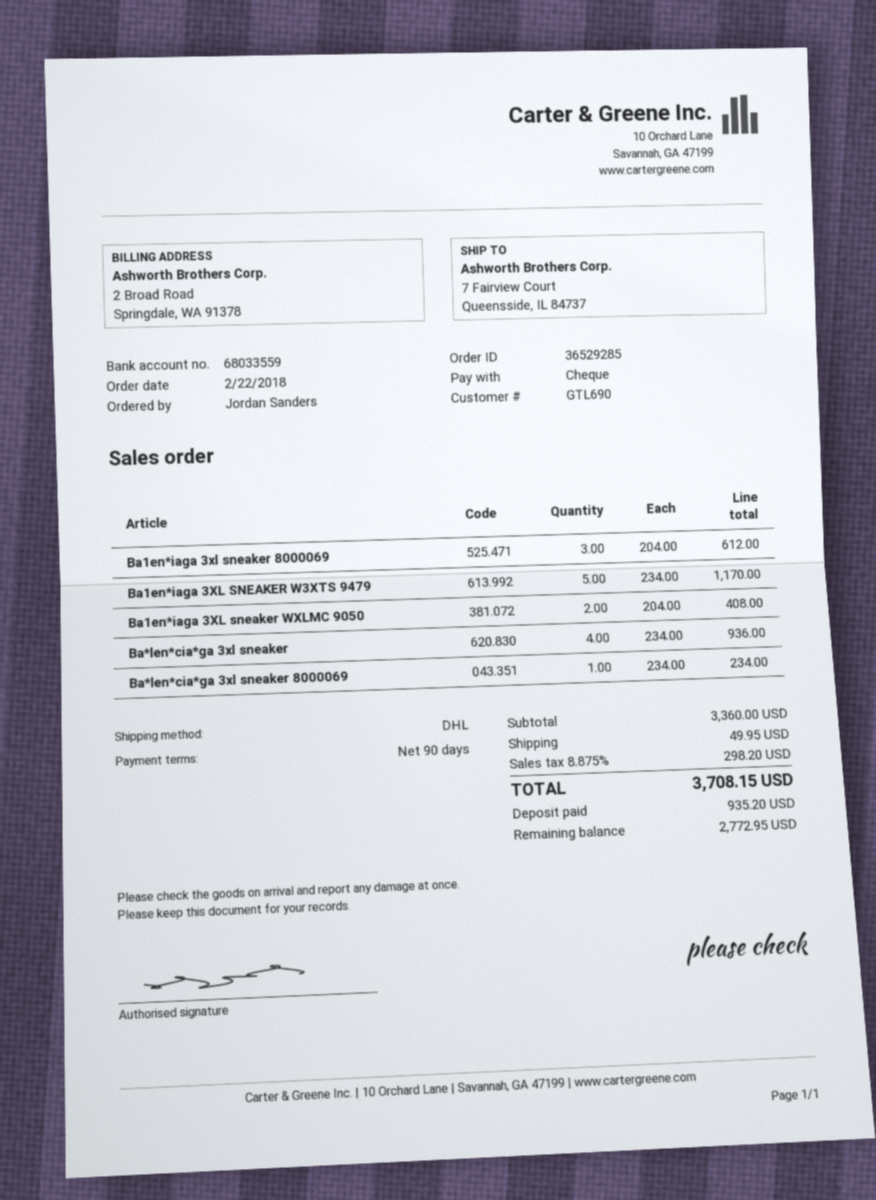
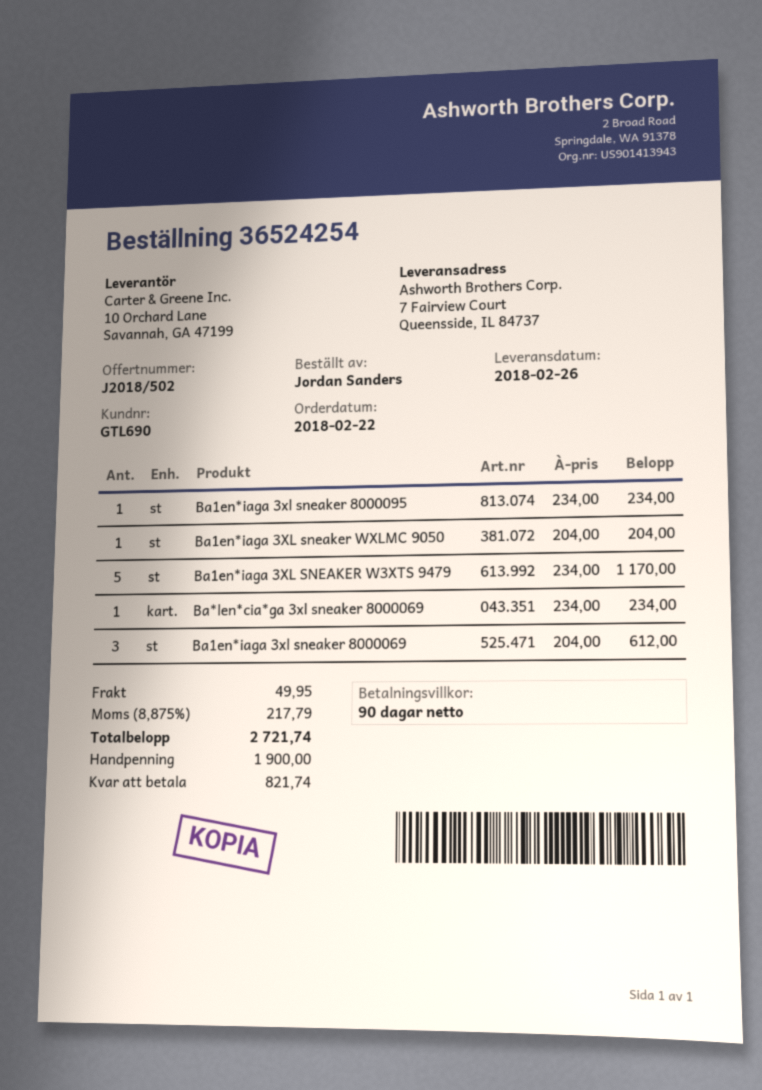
order number: 36529285 -> 36524254
Ba1en*iaga 3XL sneaker WXLMC 9050: 2 x 204.00 = 408.00 -> 1 x 204.00 = 204.00
Ba*len*cia*ga 3xl sneaker: 4 x 234.00 = 936.00 -> none
Ba1en*iaga 3xl sneaker 8000095: none -> 1 x 234.00 = 234.00
tax: 8.875% = 298.20 -> 8.875% = 217.79
total: 3708.15 -> 2721.74
deposit: 935.20 -> 1900.00
balance: 2772.95 -> 821.74

